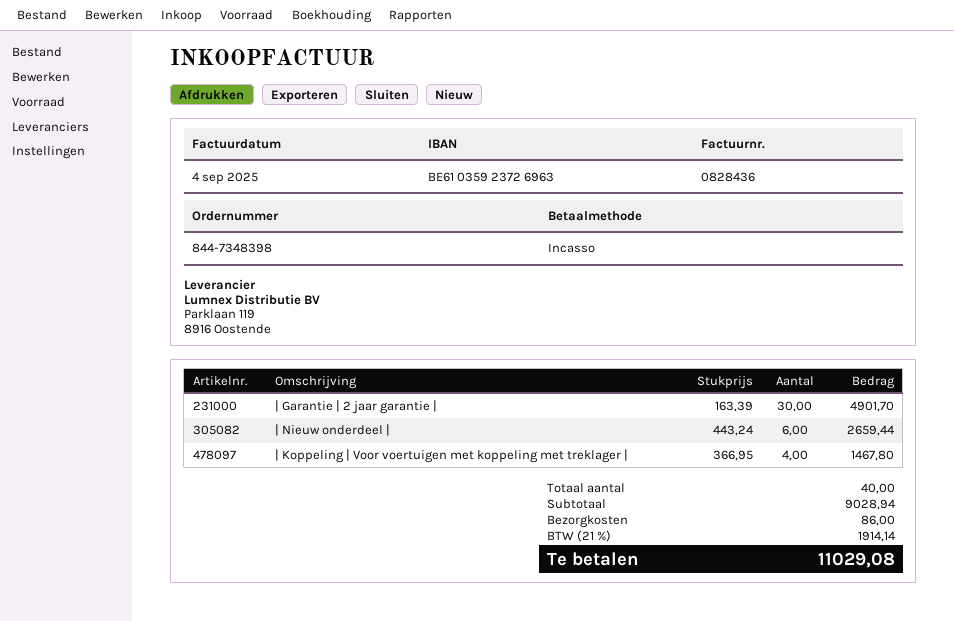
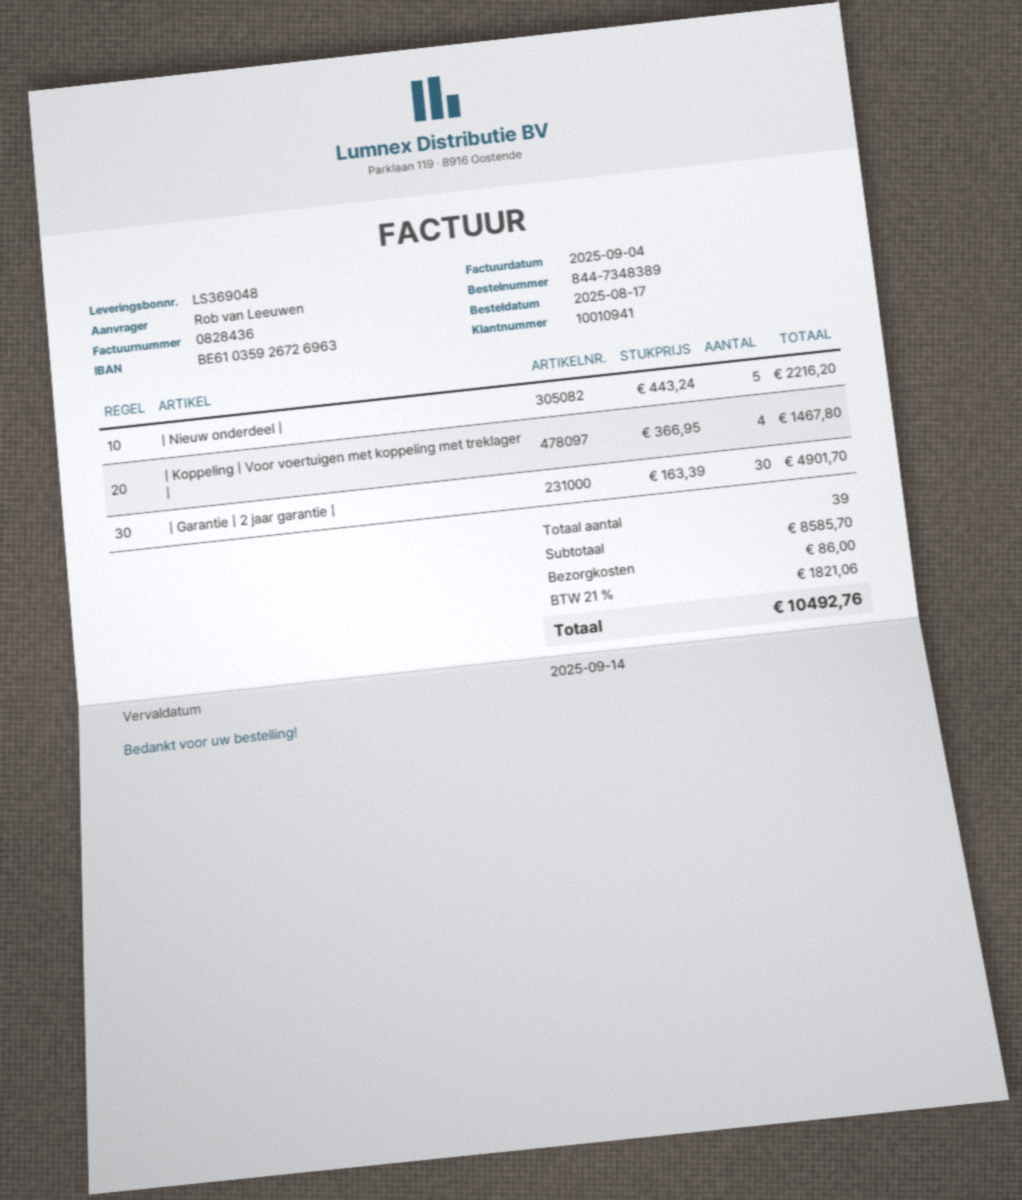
order number: 844-7348398 -> 844-7348389
bank account: BE61035923726963 -> BE61035926726963
| Nieuw onderdeel |: 6 x 443.24 = 2659.44 -> 5 x 443.24 = 2216.20
total quantity: 40 -> 39
subtotal: 9028.94 -> 8585.70
tax: 21% = 1914.14 -> 21% = 1821.06
total: 11029.08 -> 10492.76

